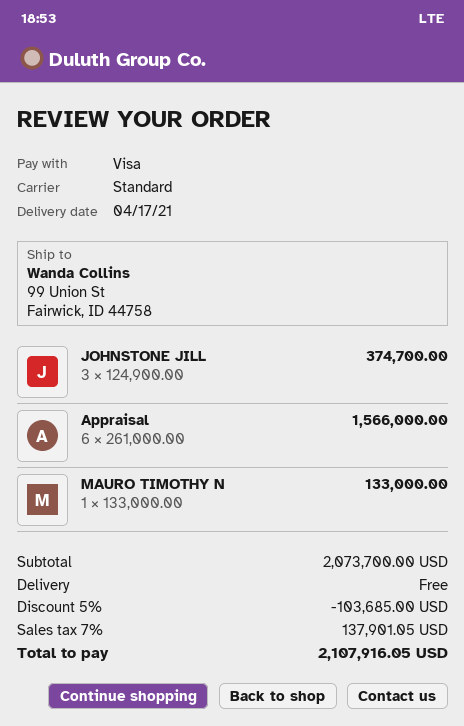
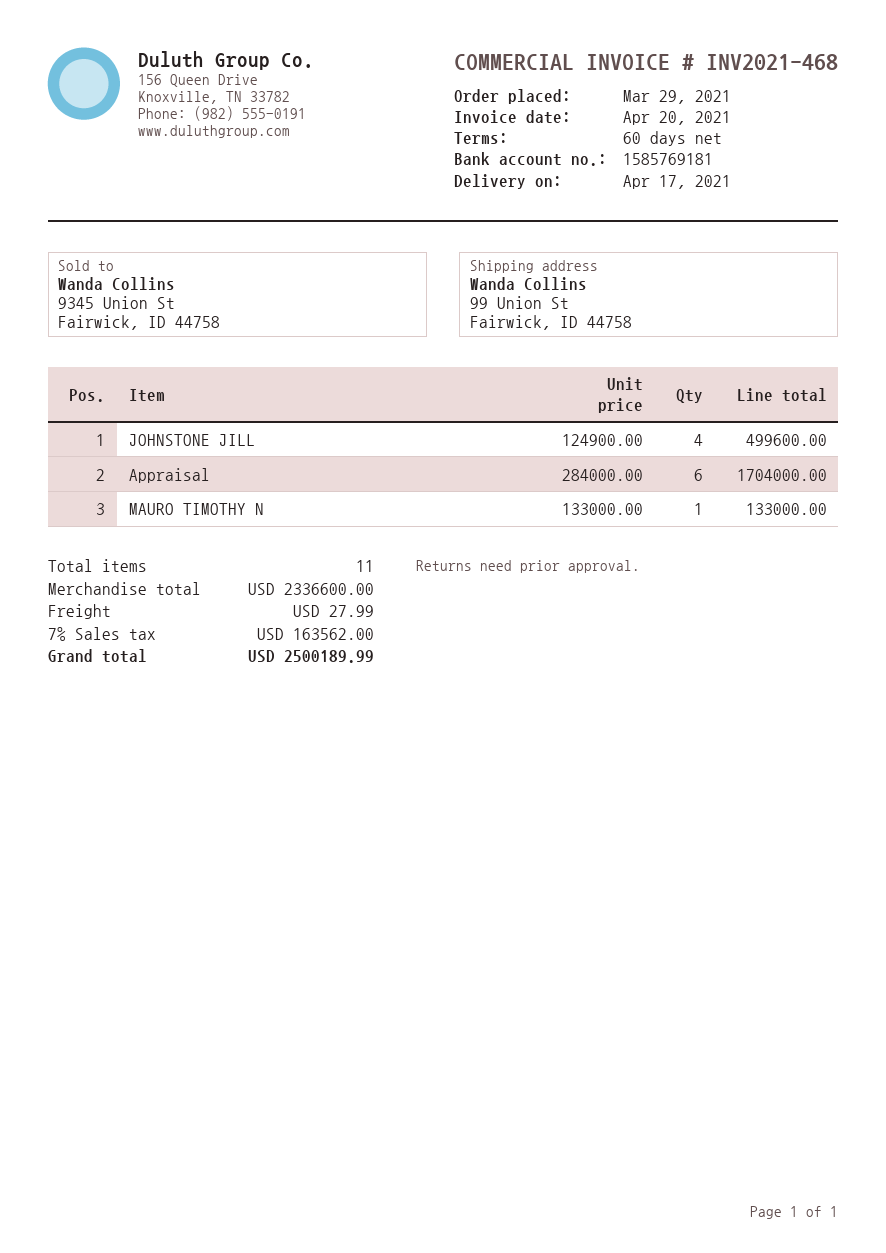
JOHNSTONE JILL: 3 x 124900.00 = 374700.00 -> 4 x 124900.00 = 499600.00
Appraisal: 6 x 261000.00 = 1566000.00 -> 6 x 284000.00 = 1704000.00
subtotal: 2073700.00 -> 2336600.00
discount: 5% = 103685.00 -> none
shipping: 0.00 -> 27.99
tax: 7% = 137901.05 -> 7% = 163562.00
total: 2107916.05 -> 2500189.99

